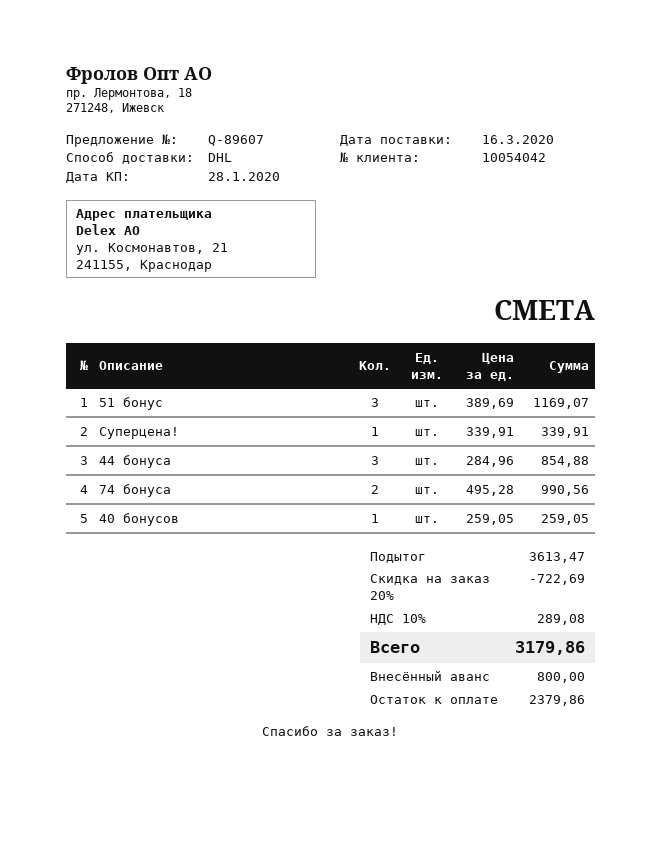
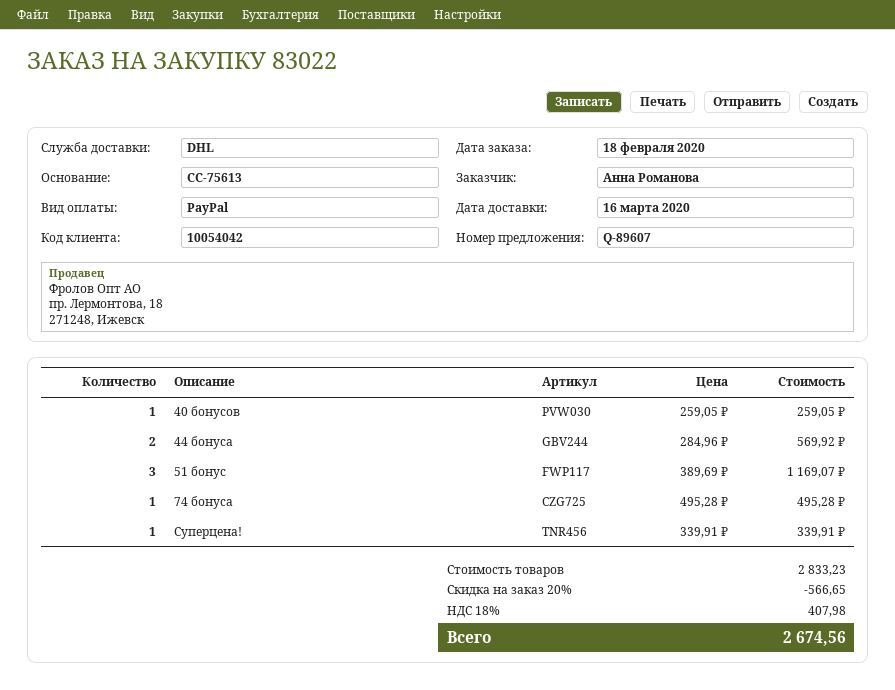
44 бонуса: 3 x 284.96 = 854.88 -> 2 x 284.96 = 569.92
74 бонуса: 2 x 495.28 = 990.56 -> 1 x 495.28 = 495.28
subtotal: 3613.47 -> 2833.23
discount: 20% = 722.69 -> 20% = 566.65
tax: 10% = 289.08 -> 18% = 407.98
total: 3179.86 -> 2674.56

